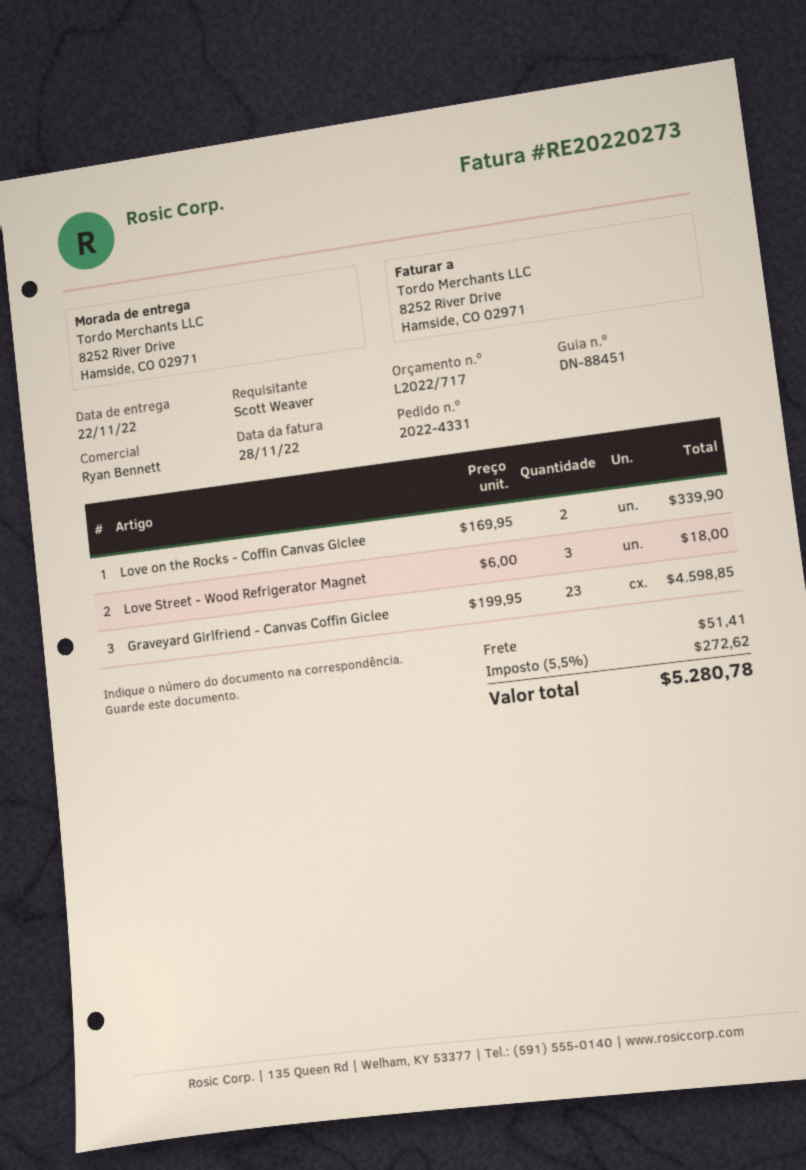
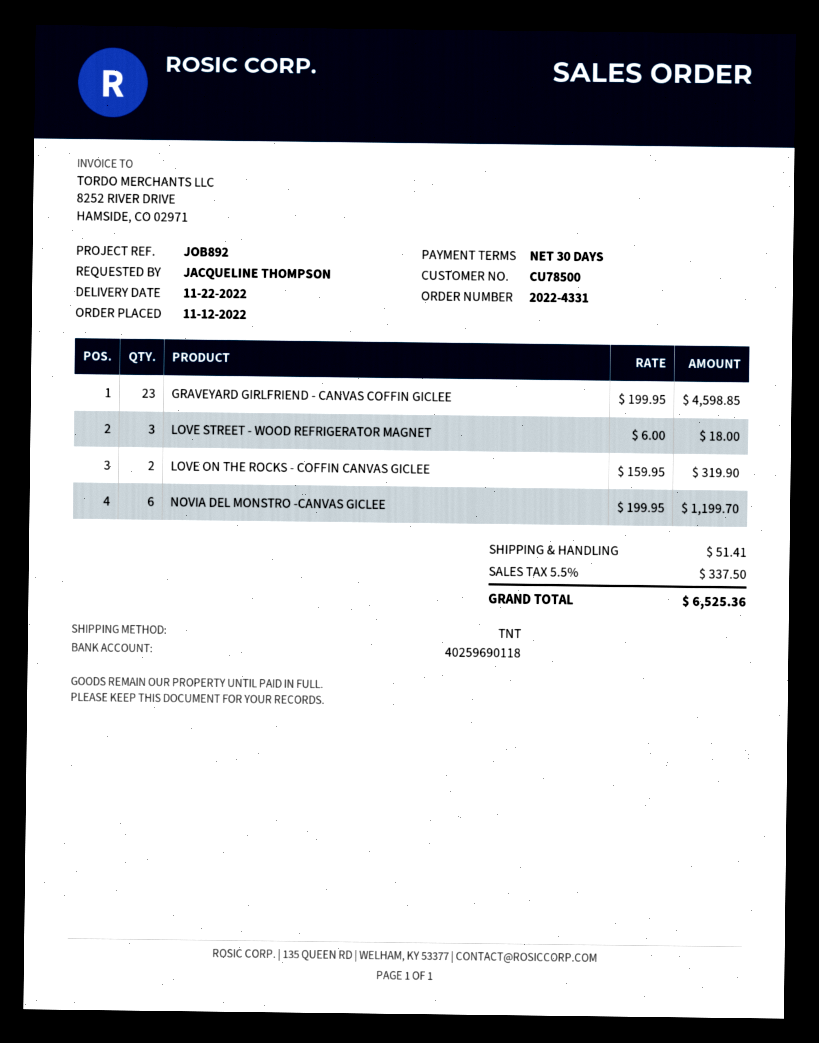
ordered by: Scott Weaver -> JACQUELINE THOMPSON
Love on the Rocks - Coffin Canvas Giclee: 2 x 169.95 = 339.90 -> 2 x 159.95 = 319.90
NOVIA DEL MONSTRO -CANVAS GICLEE: none -> 6 x 199.95 = 1199.70
tax: 5.5% = 272.62 -> 5.5% = 337.50
total: 5280.78 -> 6525.36

